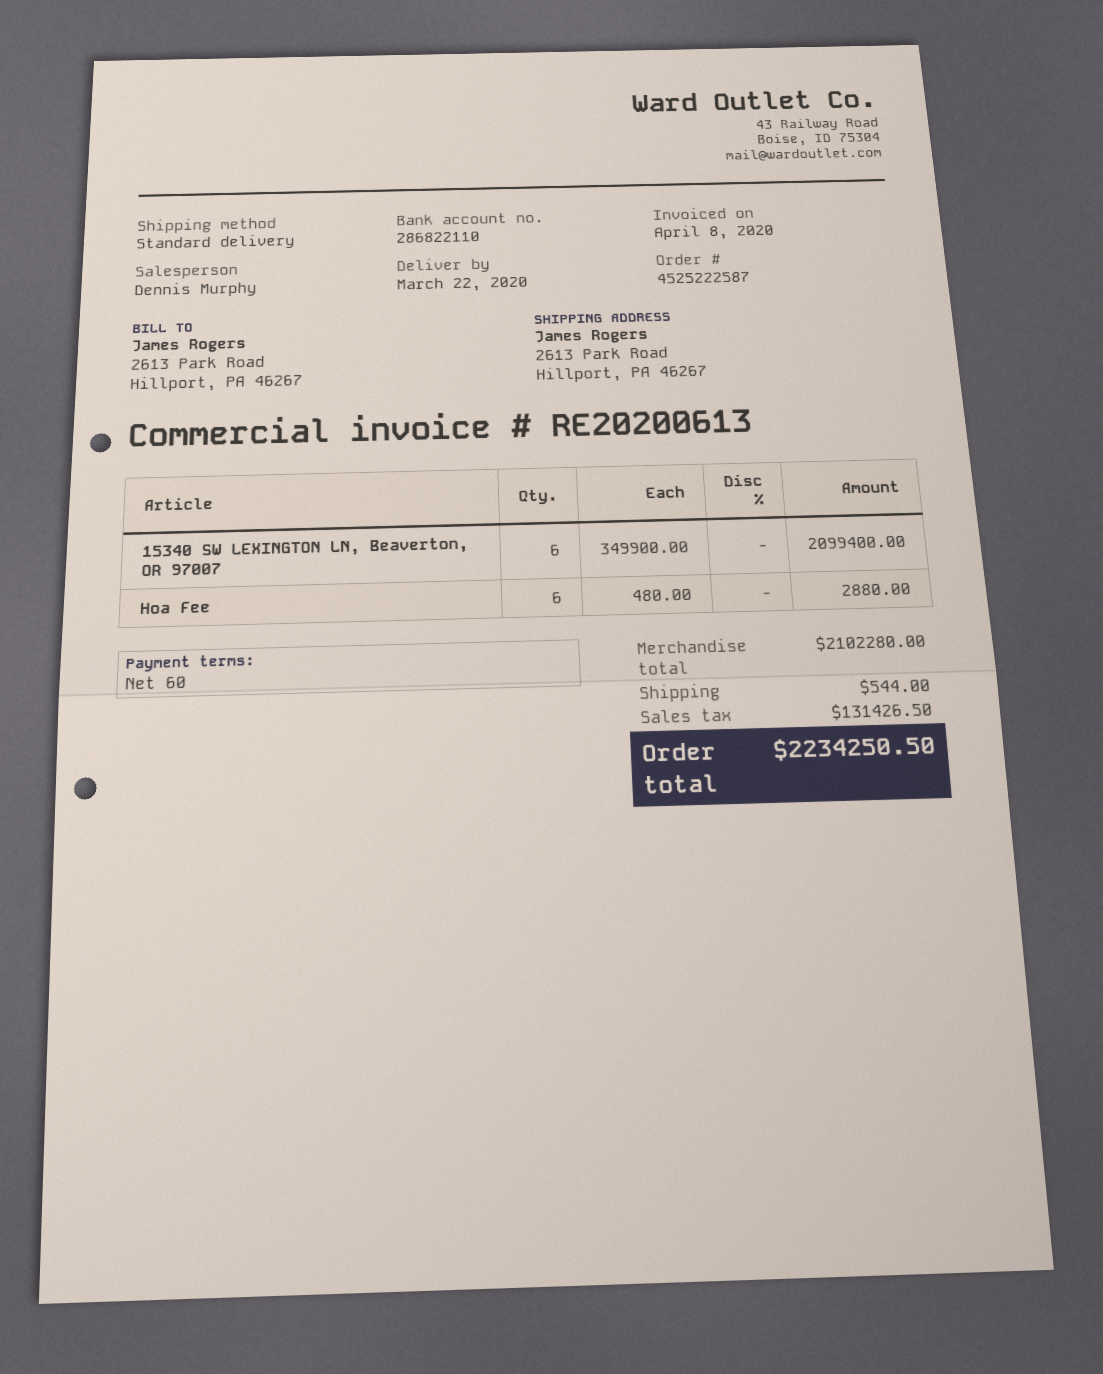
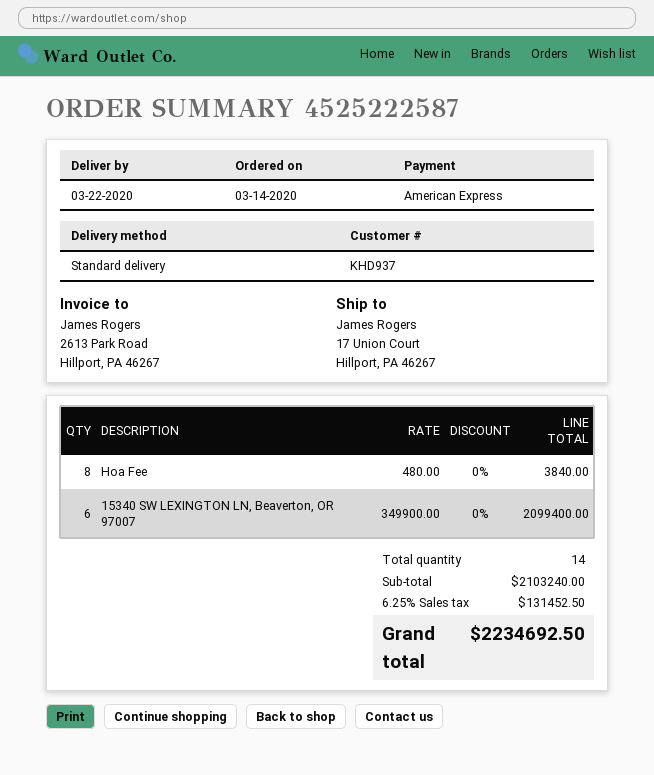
ship to: 2613 Park Road, Hillport, PA 46267 -> 17 Union Court, Hillport, PA 46267
Hoa Fee: 6 x 480.00 = 2880.00 -> 8 x 480.00 = 3840.00
subtotal: 2102280.00 -> 2103240.00
shipping: 544.00 -> none
tax: 131426.50 -> 131452.50
total: 2234250.50 -> 2234692.50

